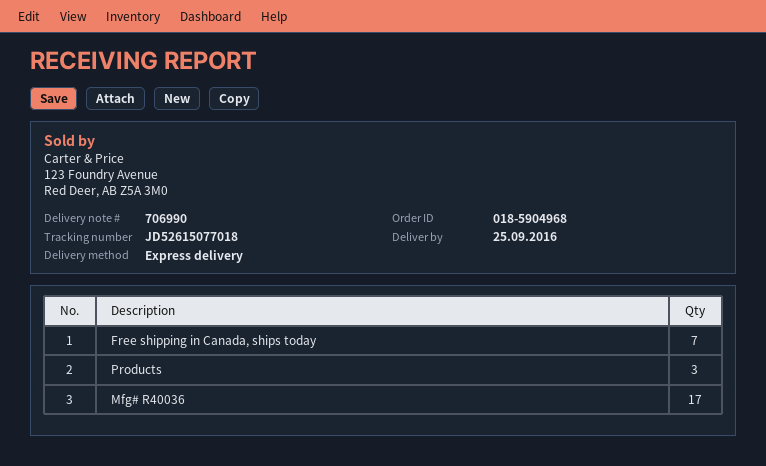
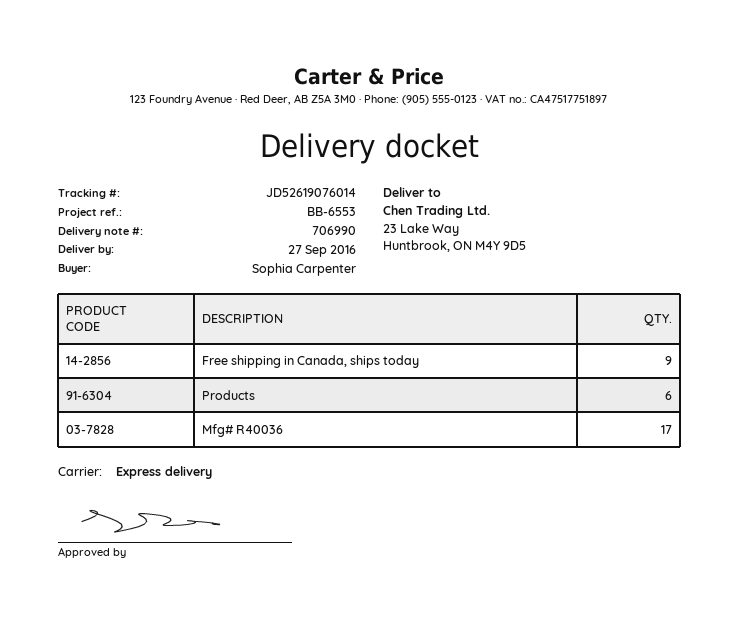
delivery date: 2016-09-25 -> 2016-09-27
tracking number: JD52615077018 -> JD52619076014
Free shipping in Canada, ships today: 7 -> 9
Products: 3 -> 6

